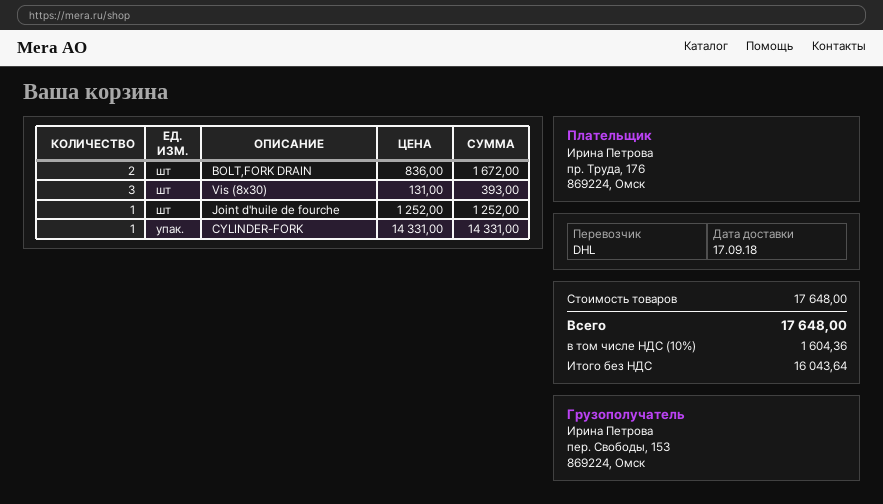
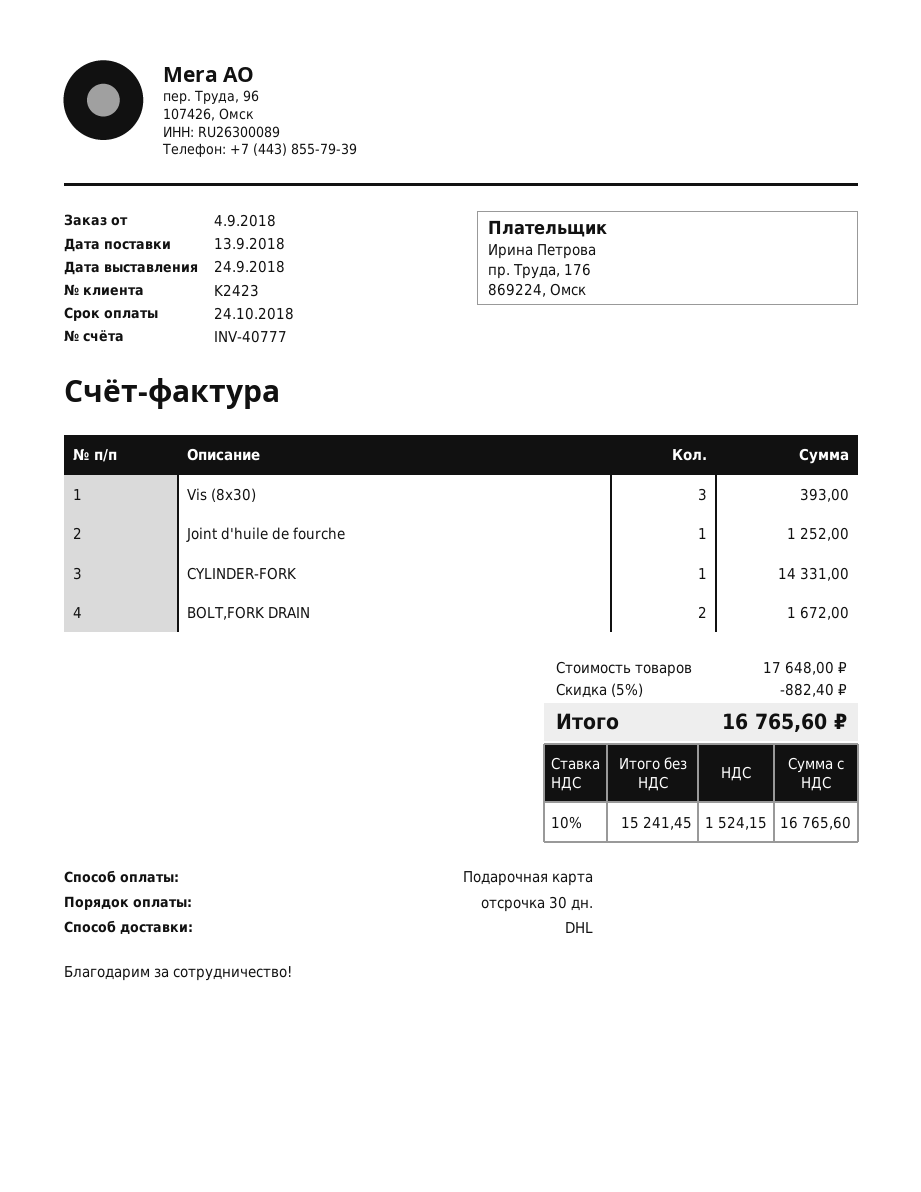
delivery date: 2018-09-17 -> 2018-09-13
discount: none -> 5% = 882.40
net: 16043.64 -> 15241.45
tax: 10% = 1604.36 -> 10% = 1524.15
total: 17648.00 -> 16765.60

